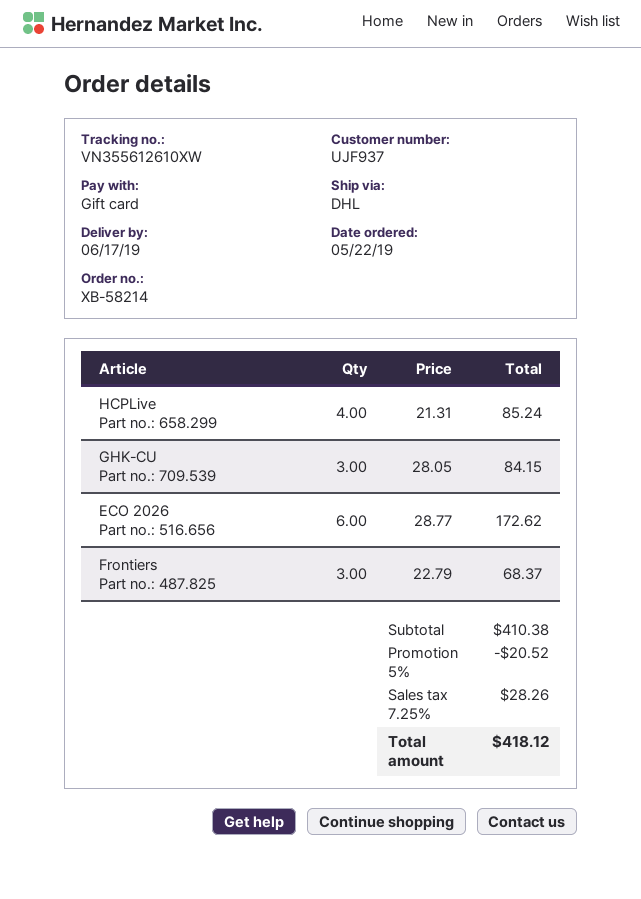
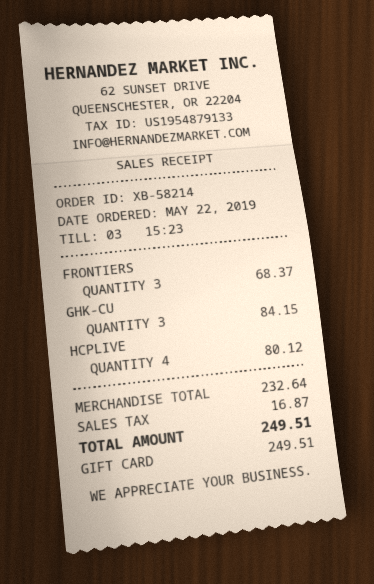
HCPLive: 4 for 85.24 -> 4 for 80.12
ECO 2026: 6 for 172.62 -> none
subtotal: 410.38 -> 232.64
discount: 5% = 20.52 -> none
tax: 28.26 -> 16.87
total: 418.12 -> 249.51

